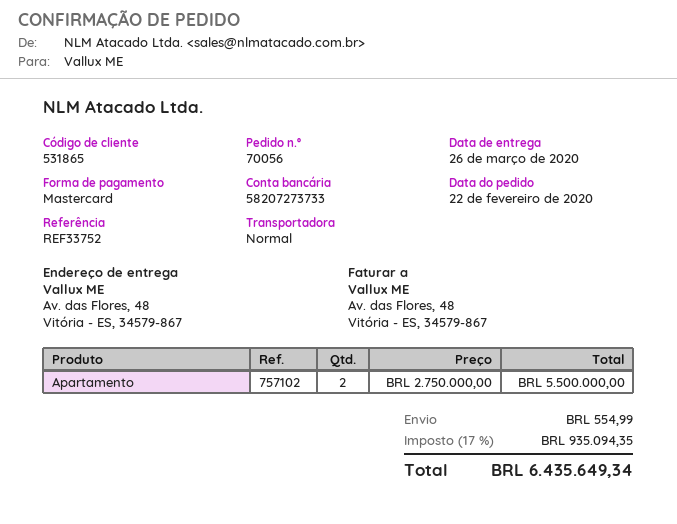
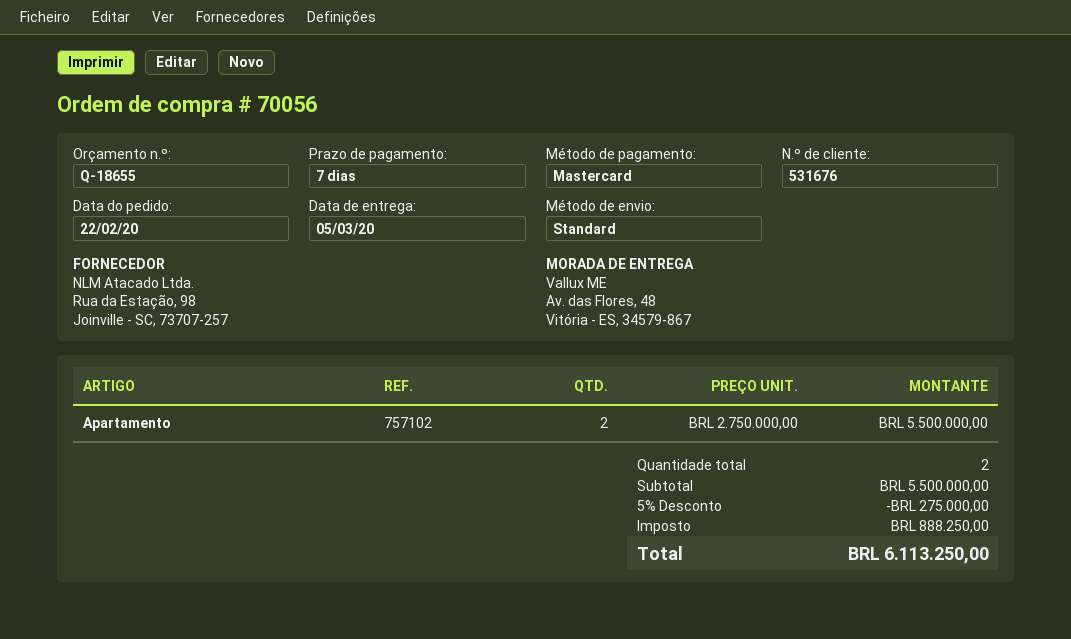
delivery date: 2020-03-26 -> 2020-03-05
customer number: 531865 -> 531676
discount: none -> 5% = 275000.00
shipping: 554.99 -> none
tax: 935094.35 -> 888250.00
total: 6435649.34 -> 6113250.00

